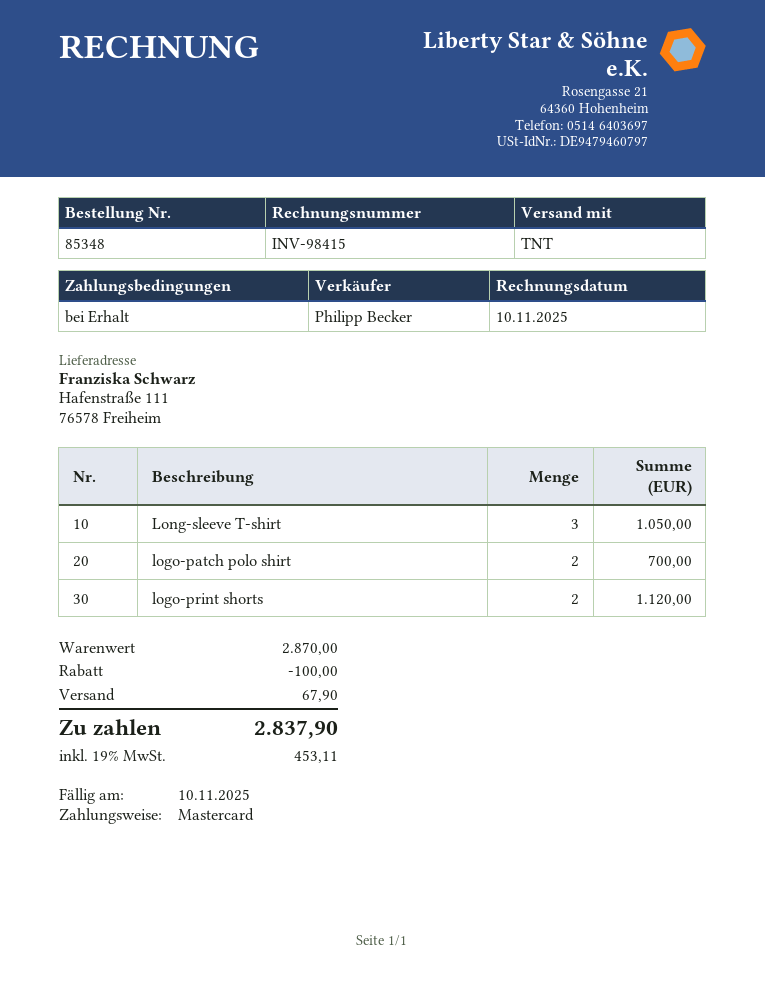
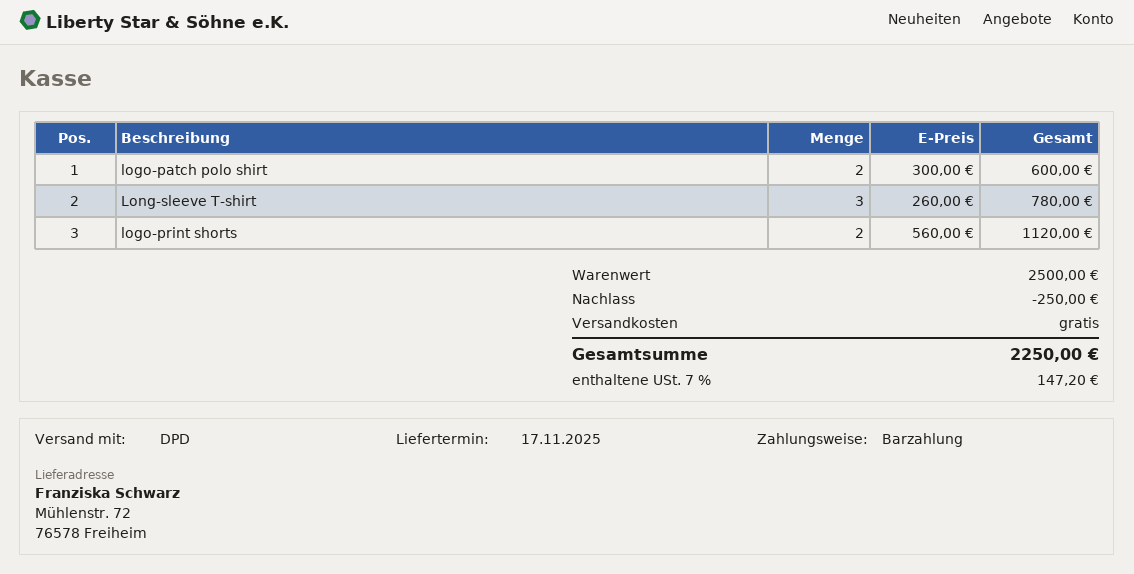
payment method: Mastercard -> cash
shipping method: TNT -> DPD
ship to: Hafenstraße 111, 76578 Freiheim -> Mühlenstr. 72, 76578 Freiheim
Long-sleeve T-shirt: 3 for 1050.00 -> 3 for 780.00
logo-patch polo shirt: 2 for 700.00 -> 2 for 600.00
subtotal: 2870.00 -> 2500.00
discount: 100.00 -> 250.00
shipping: 67.90 -> 0.00
tax: 19% = 453.11 -> 7% = 147.20
total: 2837.90 -> 2250.00

